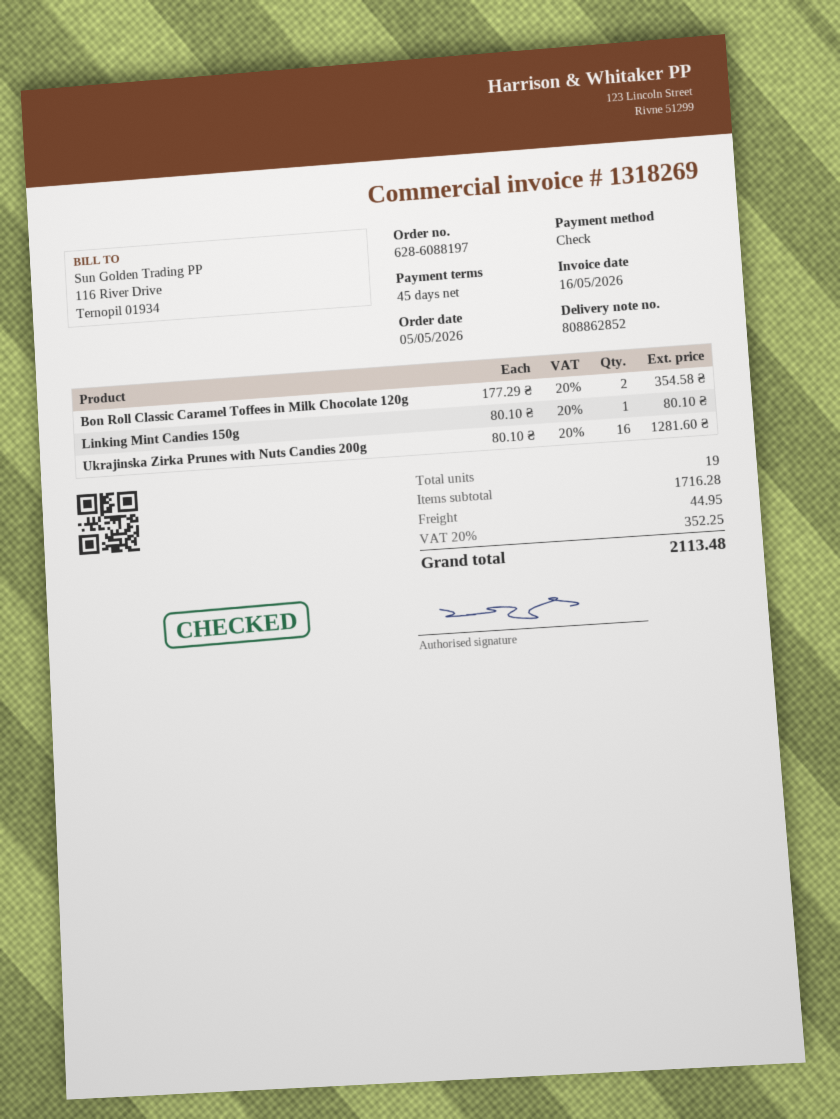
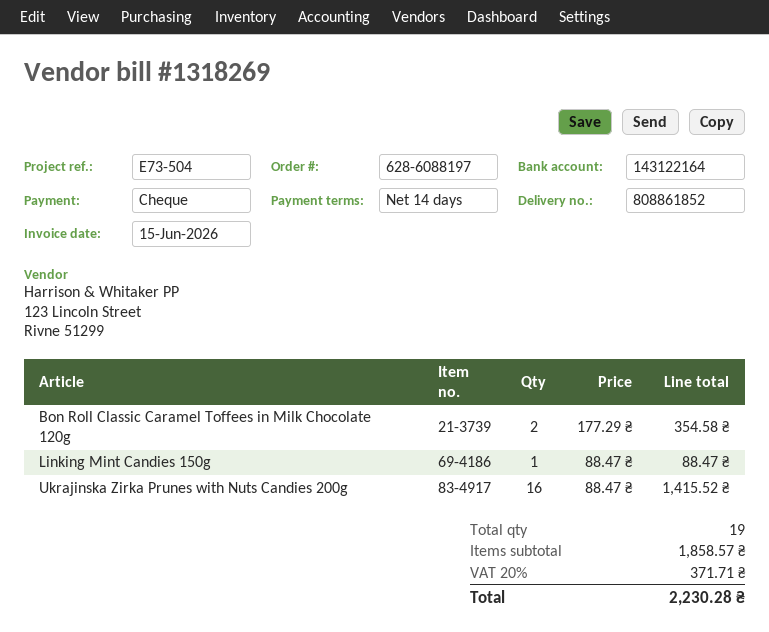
delivery note number: 808862852 -> 808861852
invoice date: 2026-05-16 -> 2026-06-15
payment terms: 45 days -> 14 days
Linking Mint Candies 150g: 1 x 80.10 = 80.10 -> 1 x 88.47 = 88.47
Ukrajinska Zirka Prunes with Nuts Candies 200g: 16 x 80.10 = 1281.60 -> 16 x 88.47 = 1415.52
subtotal: 1716.28 -> 1858.57
shipping: 44.95 -> none
tax: 20% = 352.25 -> 20% = 371.71
total: 2113.48 -> 2230.28

